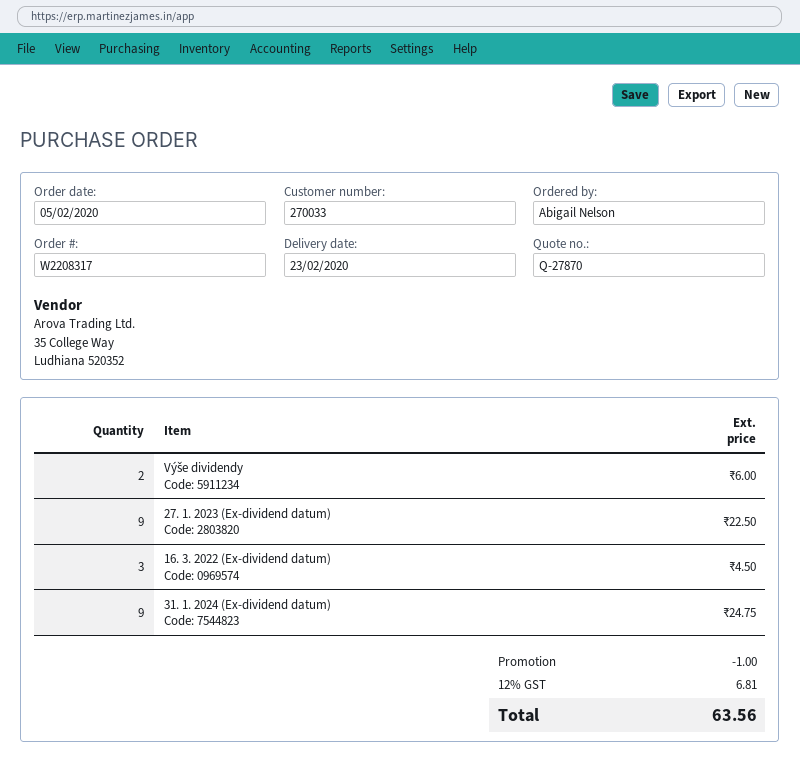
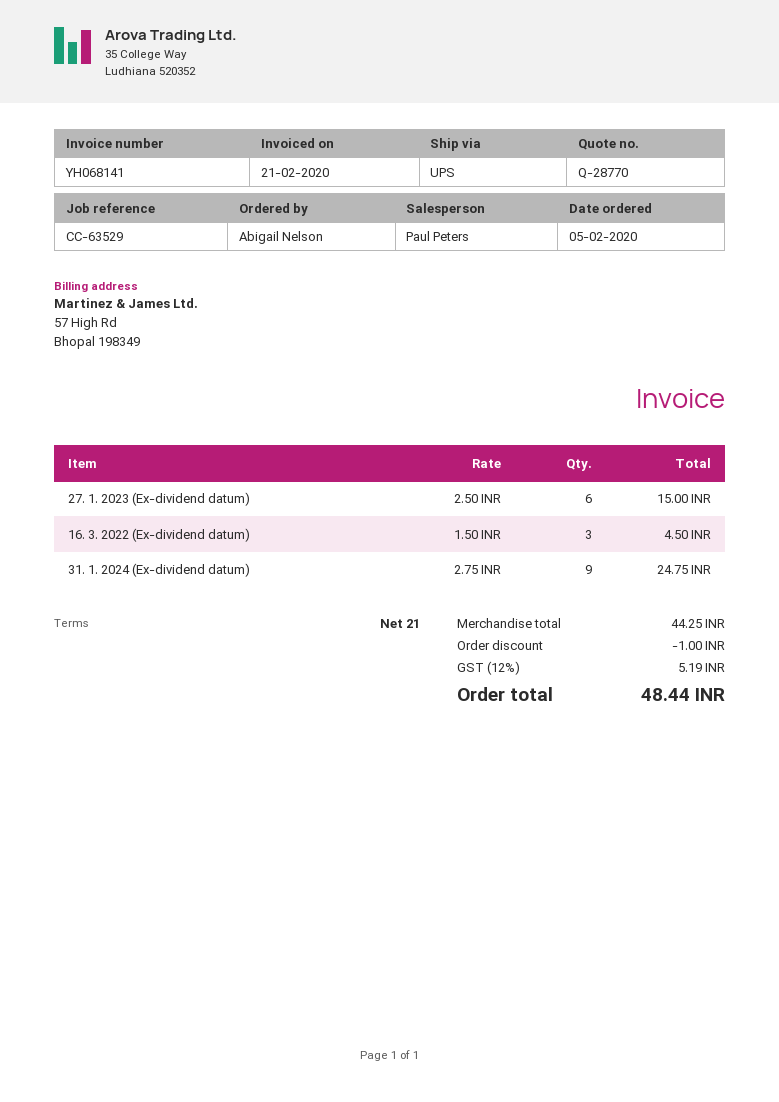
quote number: Q-27870 -> Q-28770
Výše dividendy: 2 for 6.00 -> none
27. 1. 2023 (Ex-dividend datum): 9 for 22.50 -> 6 for 15.00
tax: 12% = 6.81 -> 12% = 5.19
total: 63.56 -> 48.44

